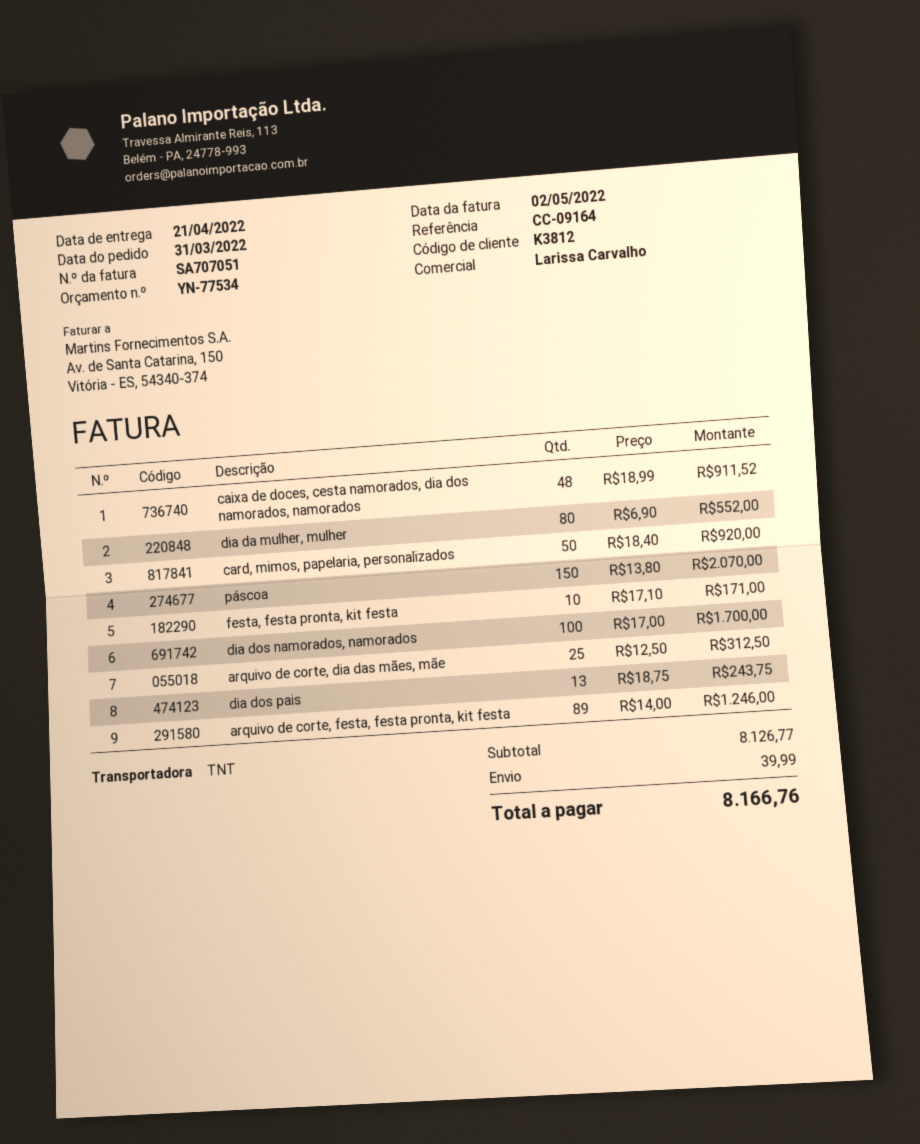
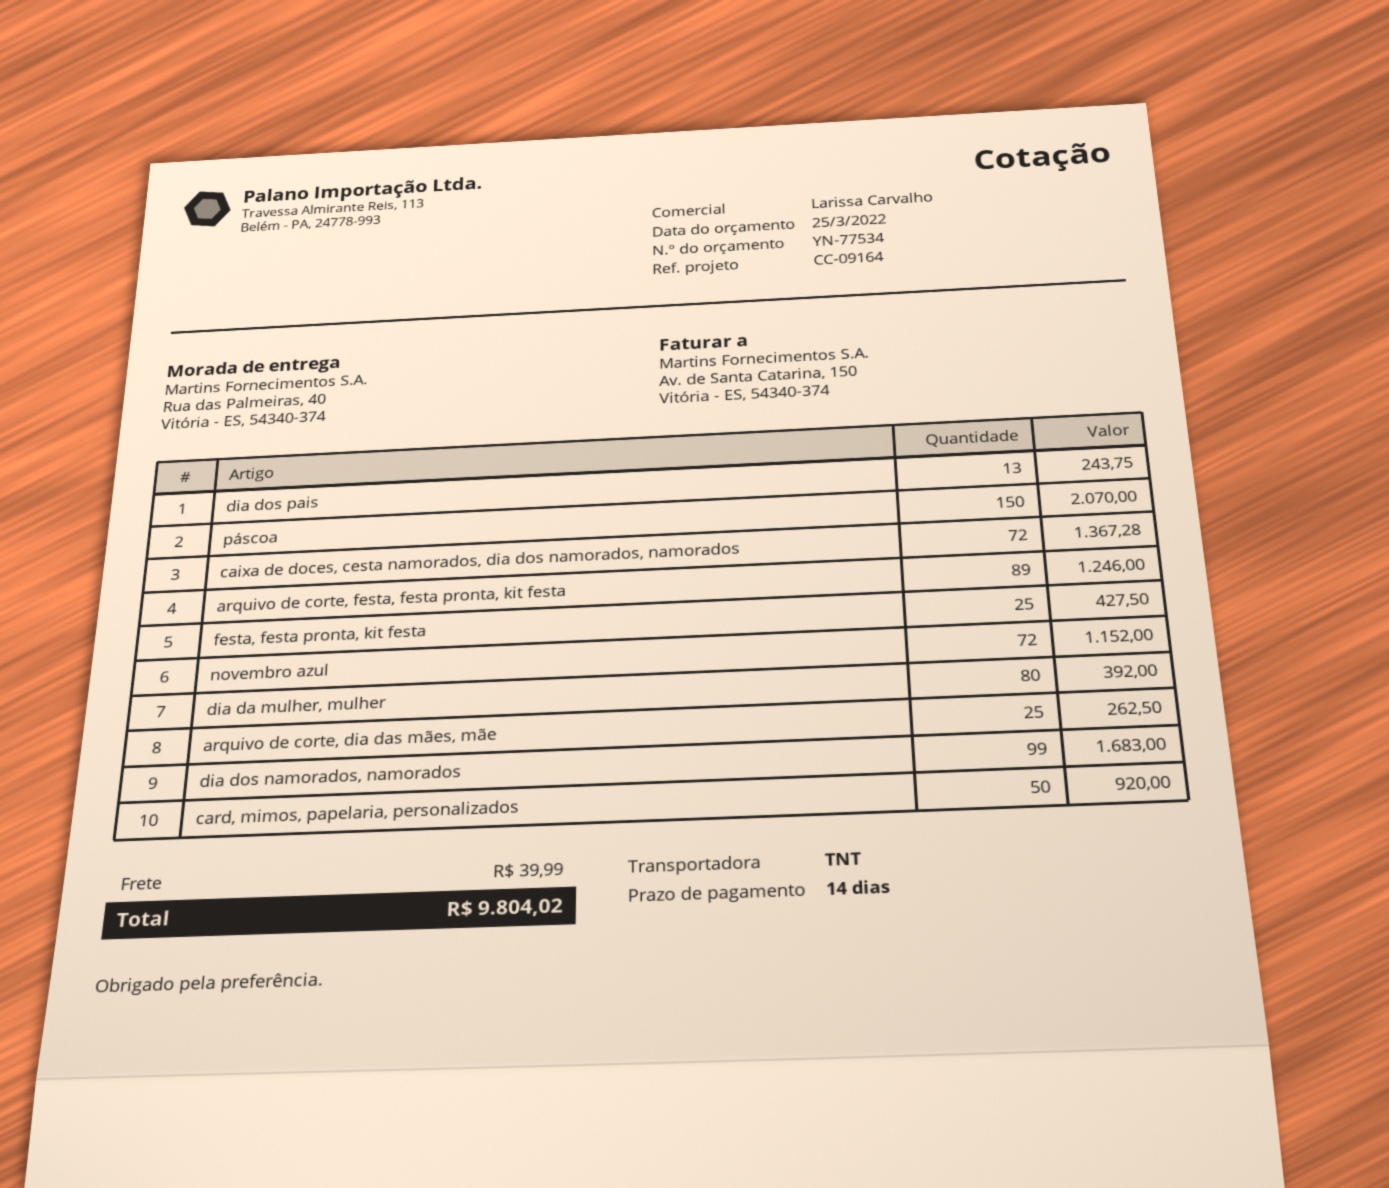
caixa de doces, cesta namorados, dia dos namorados, namorados: 48 for 911.52 -> 72 for 1367.28
dia da mulher, mulher: 80 for 552.00 -> 80 for 392.00
festa, festa pronta, kit festa: 10 for 171.00 -> 25 for 427.50
dia dos namorados, namorados: 100 for 1700.00 -> 99 for 1683.00
arquivo de corte, dia das mães, mãe: 25 for 312.50 -> 25 for 262.50
novembro azul: none -> 72 for 1152.00
total: 8166.76 -> 9804.02

